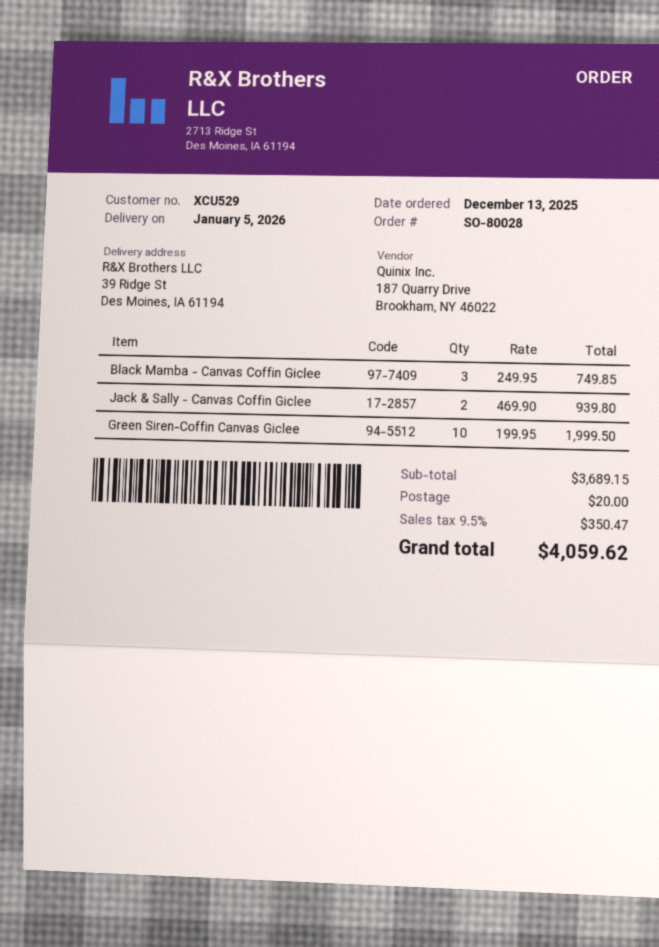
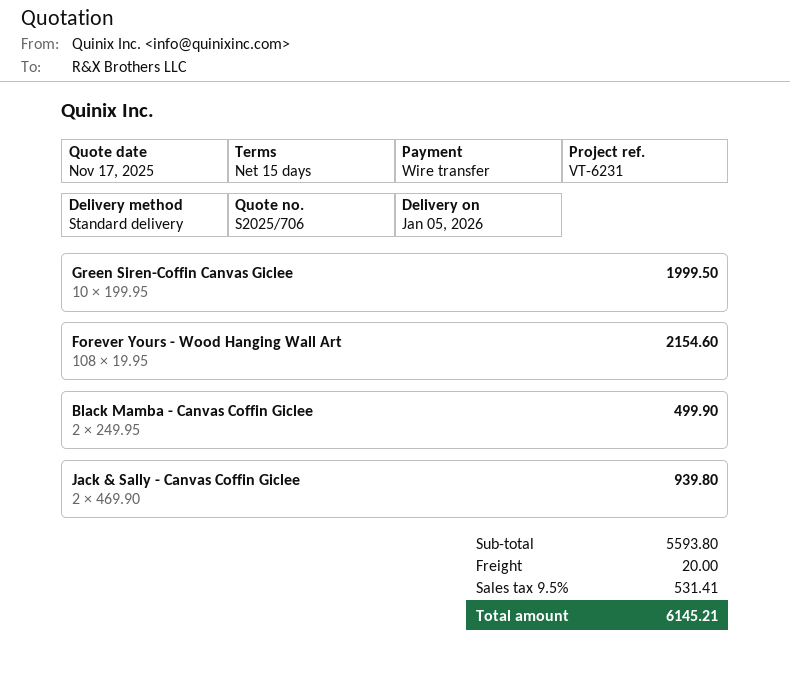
Black Mamba - Canvas Coffin Giclee: 3 x 249.95 = 749.85 -> 2 x 249.95 = 499.90
Forever Yours - Wood Hanging Wall Art: none -> 108 x 19.95 = 2154.60
subtotal: 3689.15 -> 5593.80
tax: 9.5% = 350.47 -> 9.5% = 531.41
total: 4059.62 -> 6145.21

